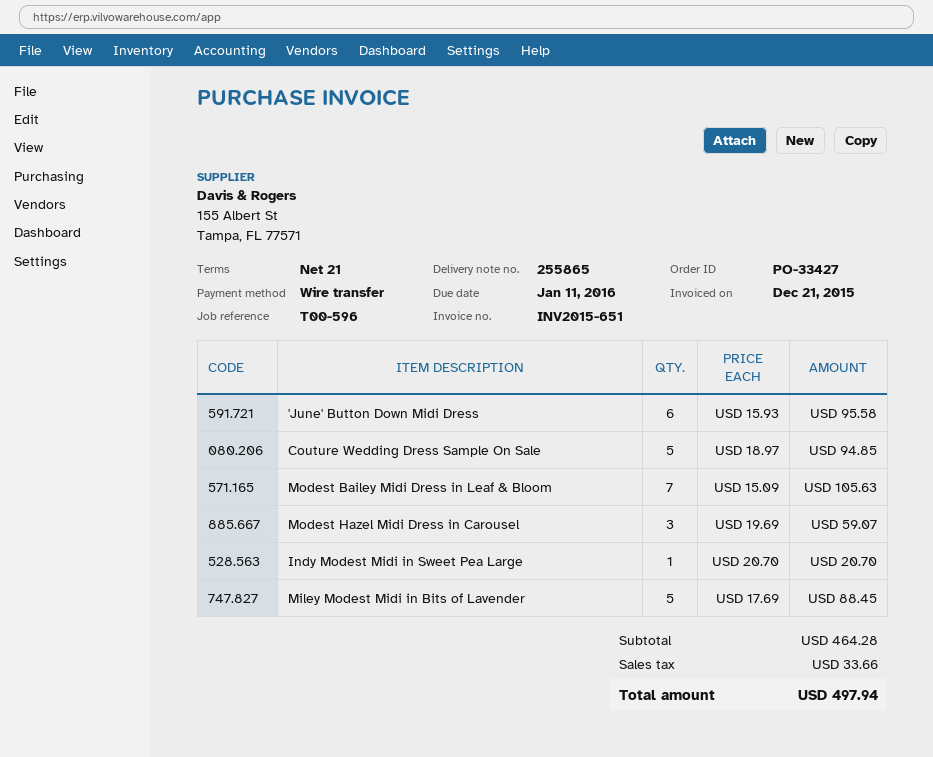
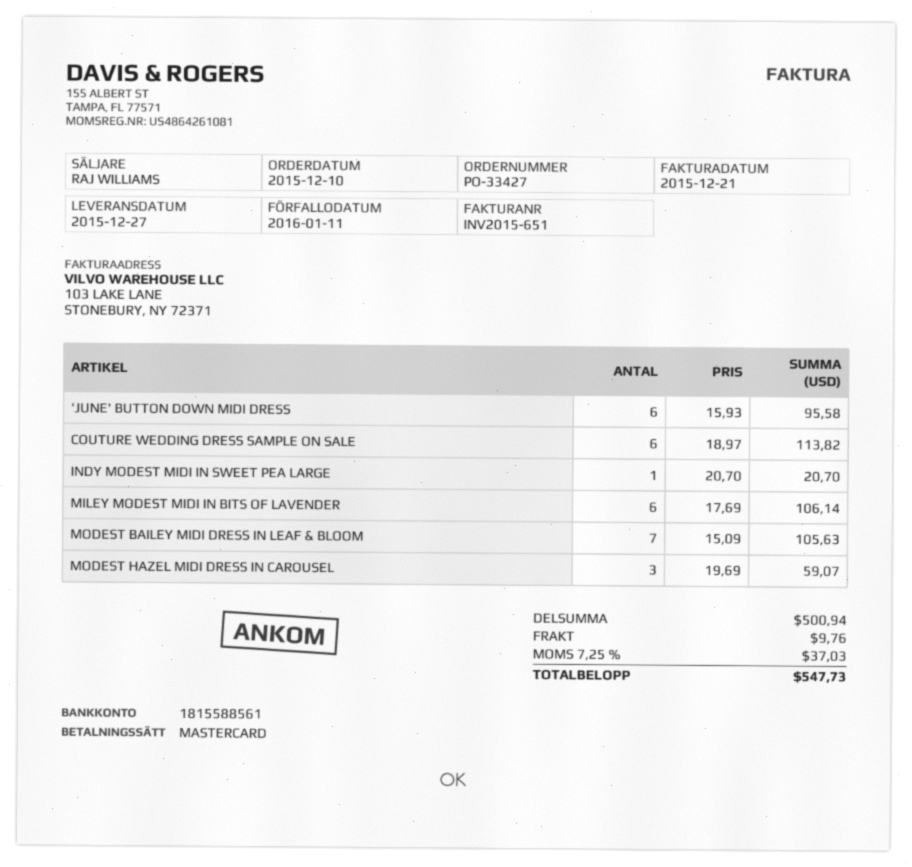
payment method: bank transfer -> Mastercard
Couture Wedding Dress Sample On Sale: 5 x 18.97 = 94.85 -> 6 x 18.97 = 113.82
Miley Modest Midi in Bits of Lavender: 5 x 17.69 = 88.45 -> 6 x 17.69 = 106.14
subtotal: 464.28 -> 500.94
shipping: none -> 9.76
tax: 33.66 -> 37.03
total: 497.94 -> 547.73

